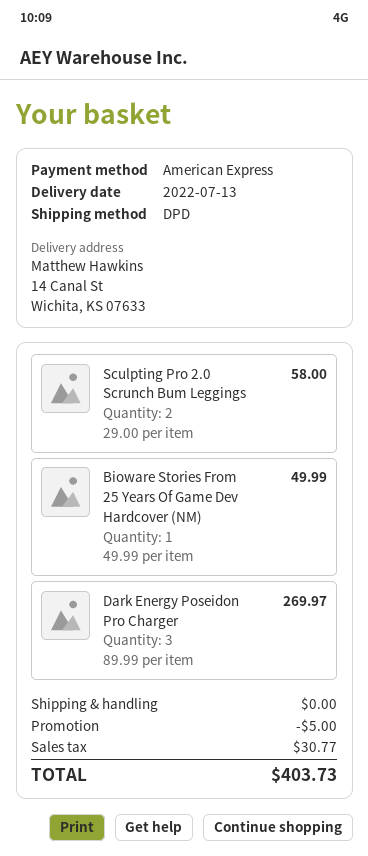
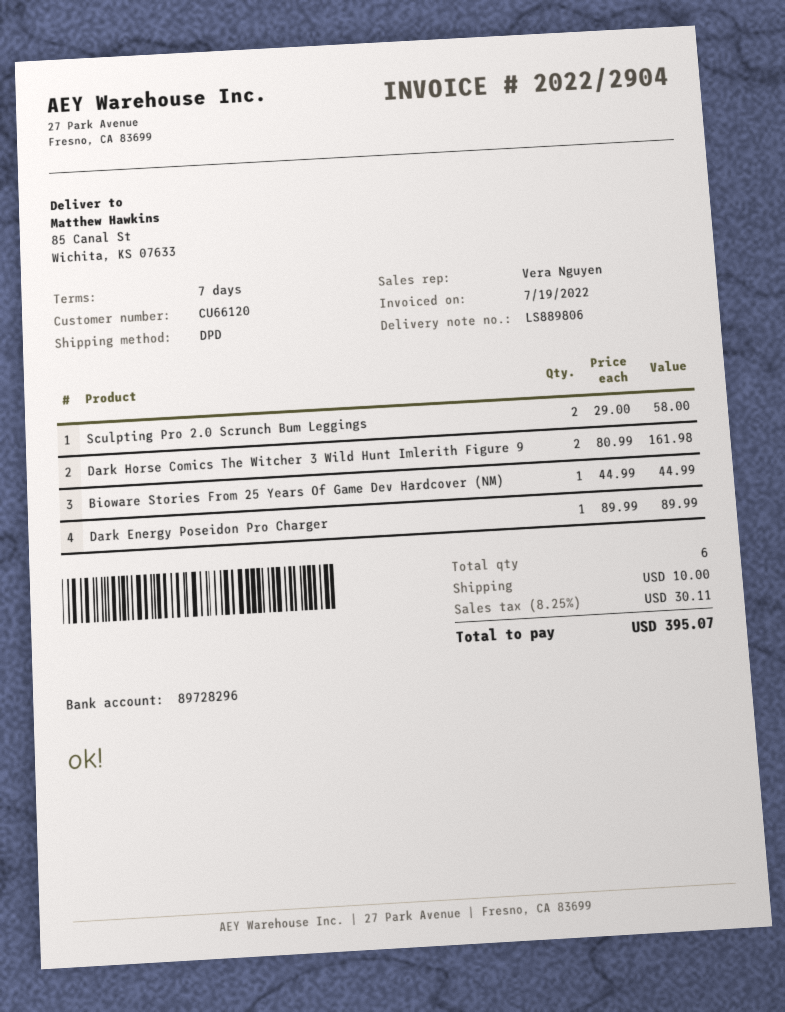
ship to: 14 Canal St, Wichita, KS 07633 -> 85 Canal St, Wichita, KS 07633
Bioware Stories From 25 Years Of Game Dev Hardcover (NM): 1 x 49.99 = 49.99 -> 1 x 44.99 = 44.99
Dark Energy Poseidon Pro Charger: 3 x 89.99 = 269.97 -> 1 x 89.99 = 89.99
Dark Horse Comics The Witcher 3 Wild Hunt Imlerith Figure 9: none -> 2 x 80.99 = 161.98
discount: 5.00 -> none
shipping: 0.00 -> 10.00
tax: 30.77 -> 30.11
total: 403.73 -> 395.07

